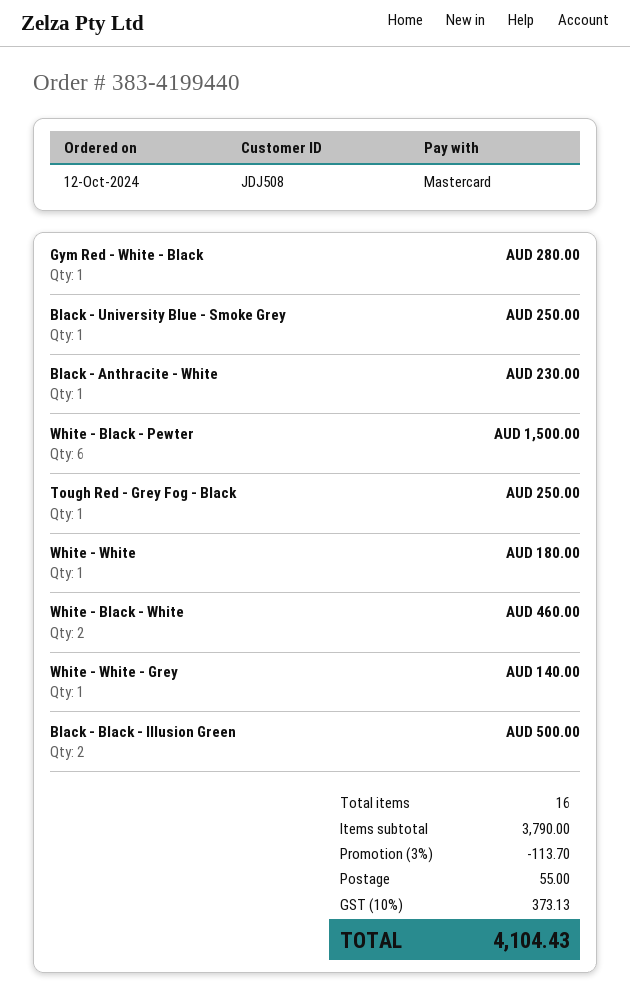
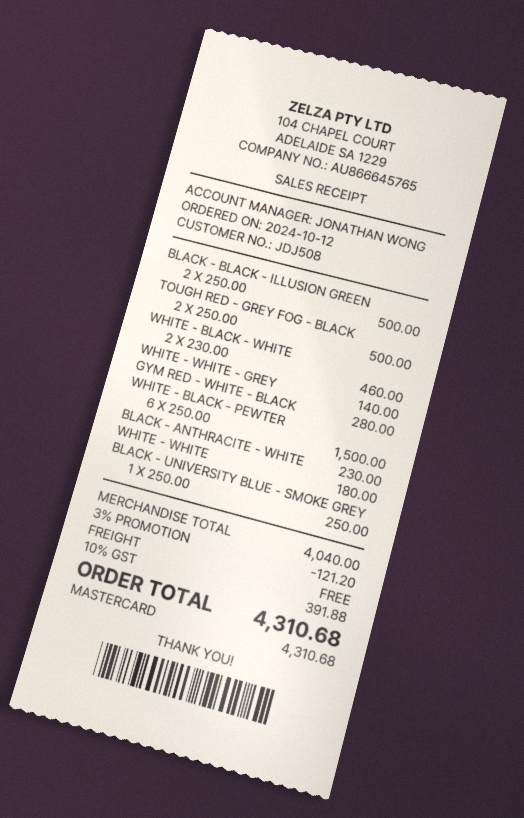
Tough Red - Grey Fog - Black: 1 for 250.00 -> 2 for 500.00
subtotal: 3790.00 -> 4040.00
discount: 3% = 113.70 -> 3% = 121.20
shipping: 55.00 -> 0.00
tax: 10% = 373.13 -> 10% = 391.88
total: 4104.43 -> 4310.68

